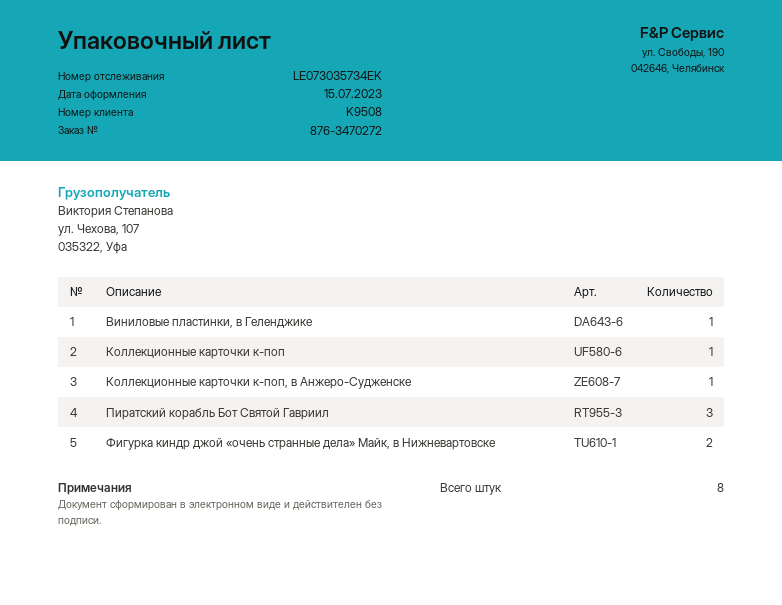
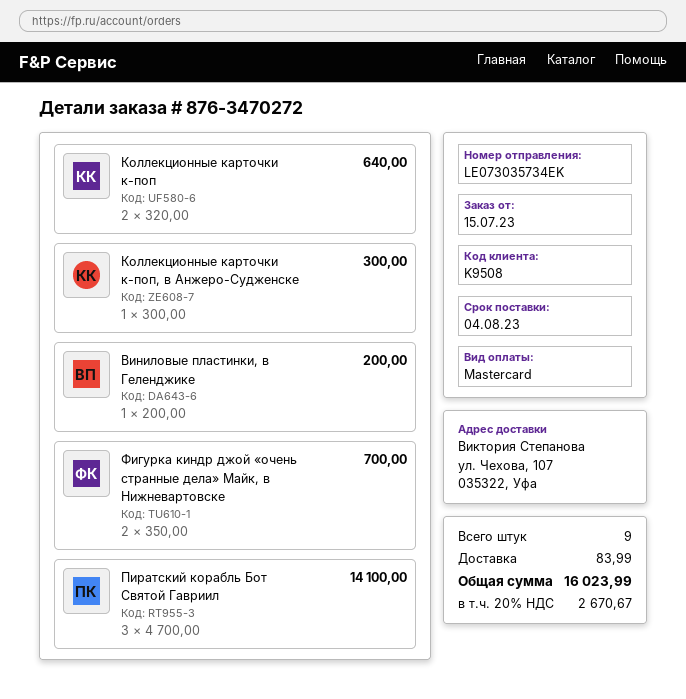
Коллекционные карточки к-поп: 1 -> 2
total quantity: 8 -> 9

